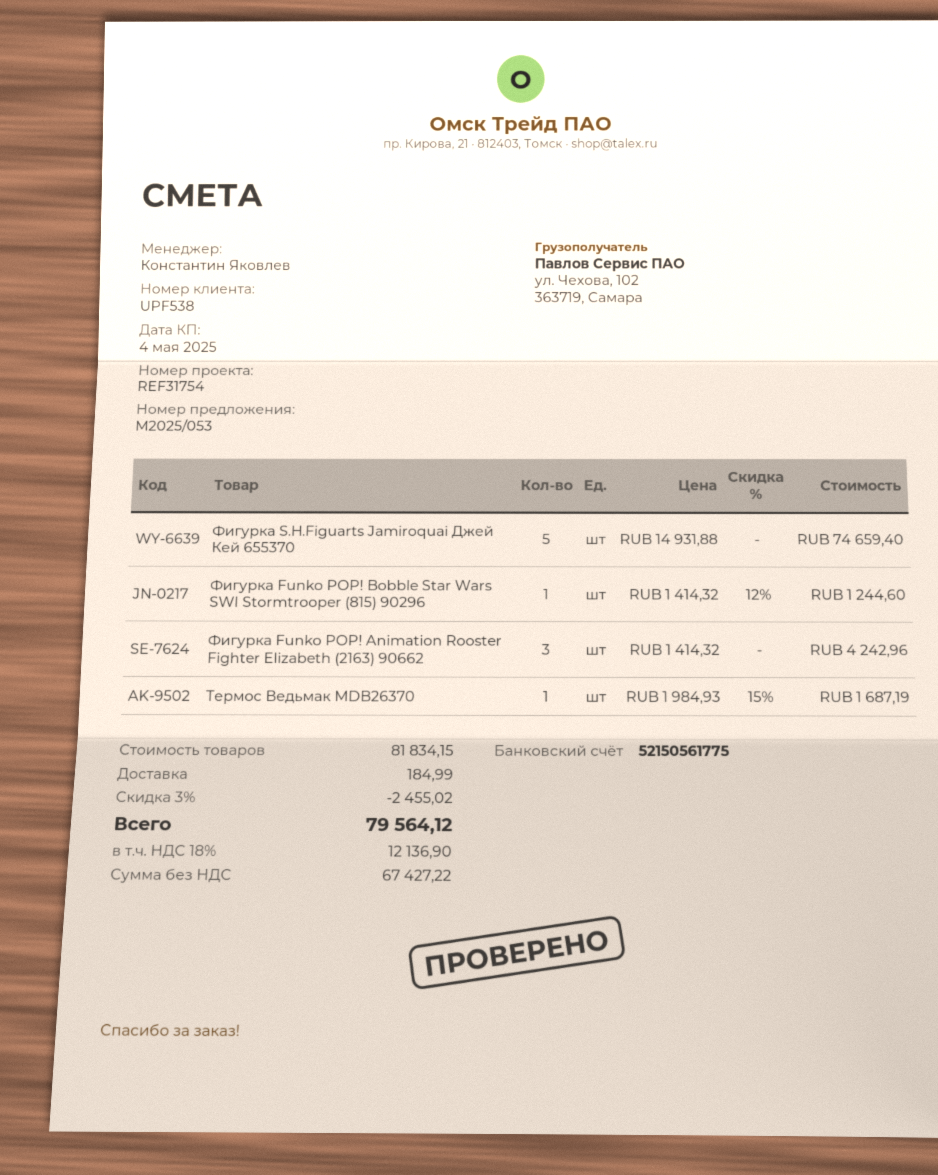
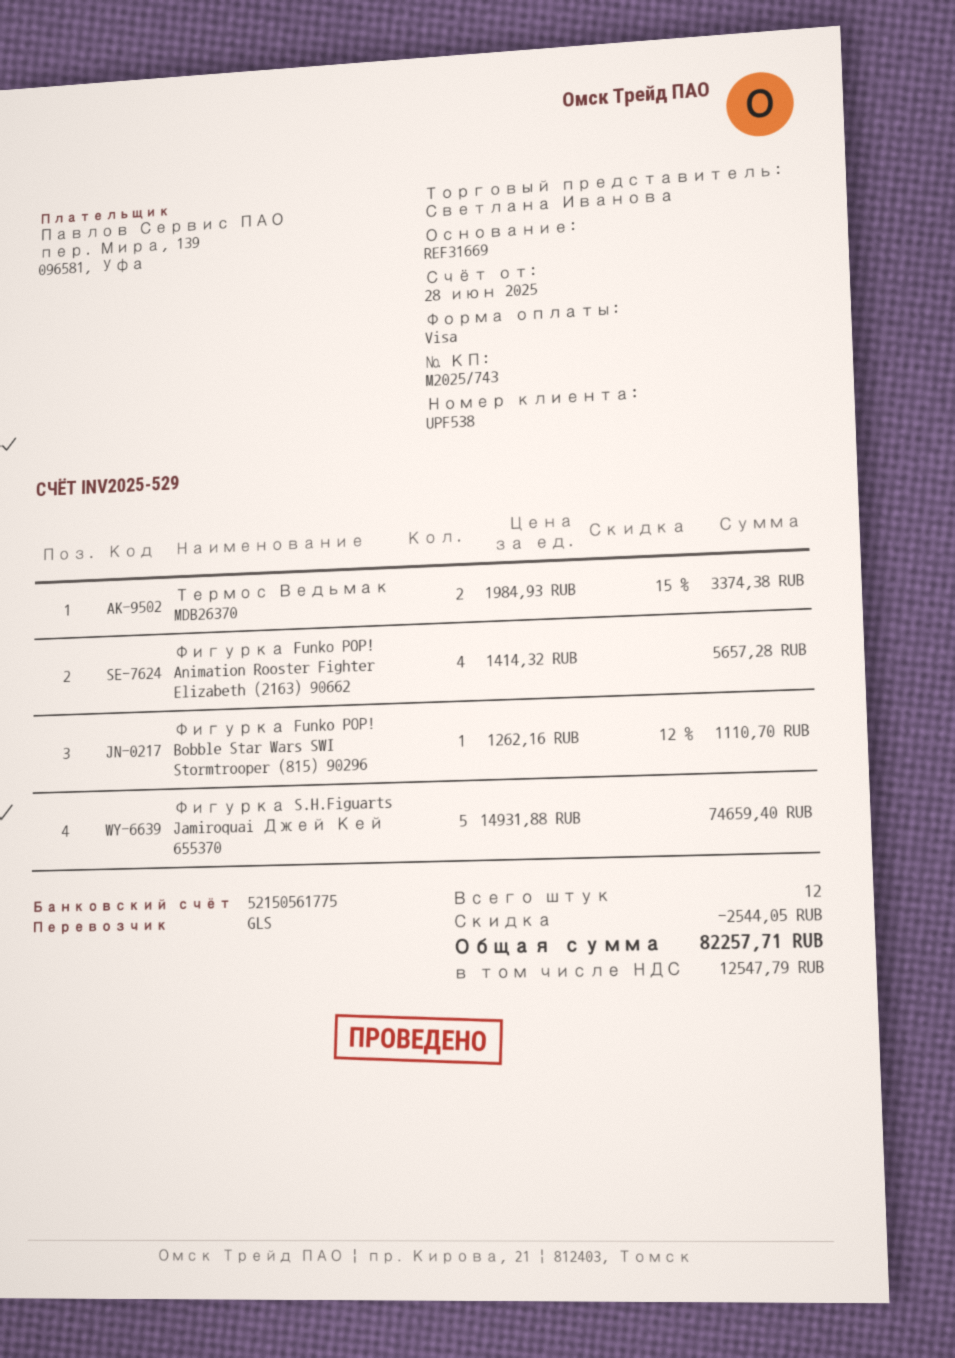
quote number: M2025/053 -> M2025/743
reference: REF31754 -> REF31669
sales rep: Константин Яковлев -> Светлана Иванова
Фигурка Funko POP! Bobble Star Wars SWI Stormtrooper (815) 90296: 1 x 1414.32 - 12% = 1244.60 -> 1 x 1262.16 - 12% = 1110.70
Фигурка Funko POP! Animation Rooster Fighter Elizabeth (2163) 90662: 3 x 1414.32 = 4242.96 -> 4 x 1414.32 = 5657.28
Термос Ведьмак MDB26370: 1 x 1984.93 - 15% = 1687.19 -> 2 x 1984.93 - 15% = 3374.38
discount: 2455.02 -> 2544.05
shipping: 184.99 -> none
tax: 12136.90 -> 12547.79
total: 79564.12 -> 82257.71

